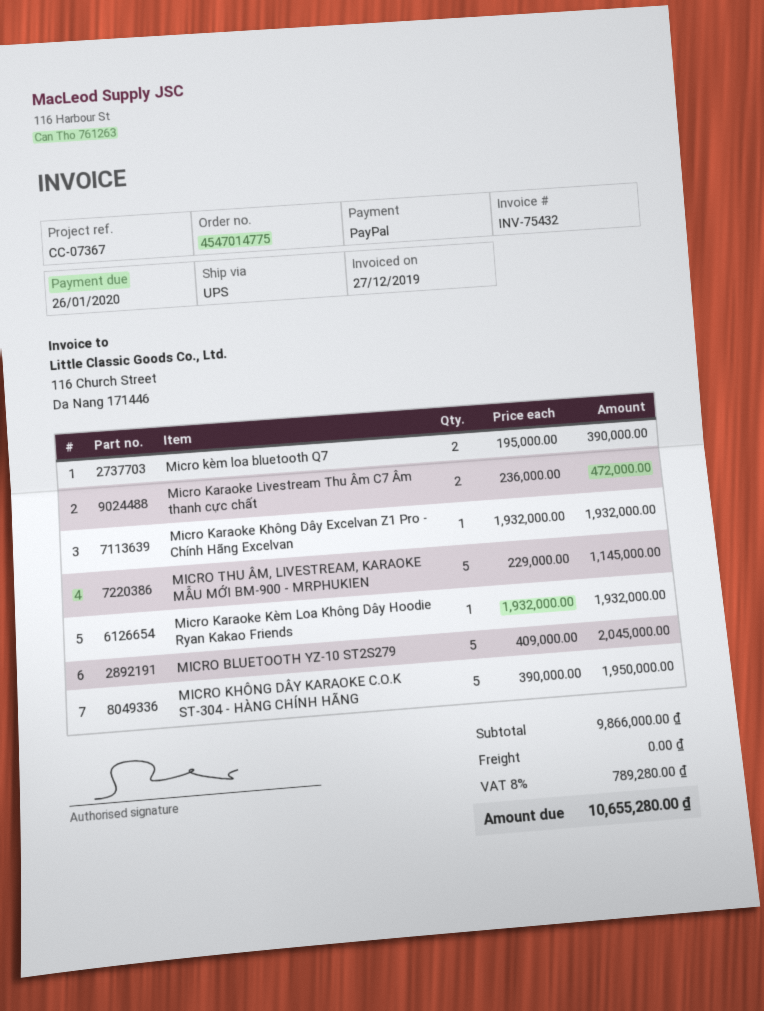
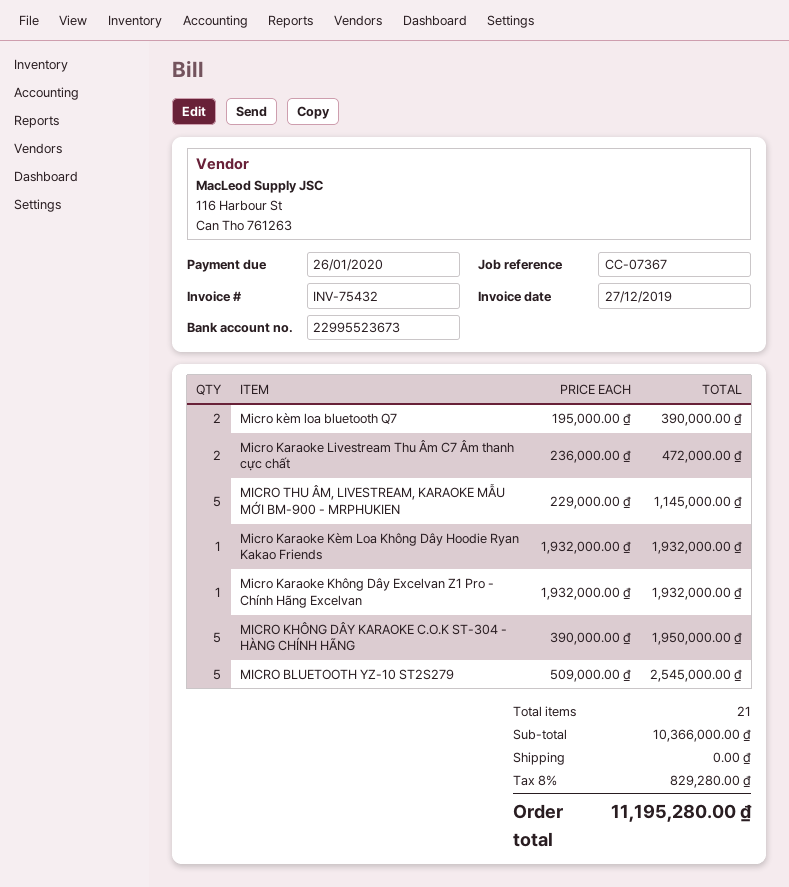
MICRO BLUETOOTH YZ-10 ST2S279: 5 x 409000.00 = 2045000.00 -> 5 x 509000.00 = 2545000.00
subtotal: 9866000.00 -> 10366000.00
tax: 8% = 789280.00 -> 8% = 829280.00
total: 10655280.00 -> 11195280.00

